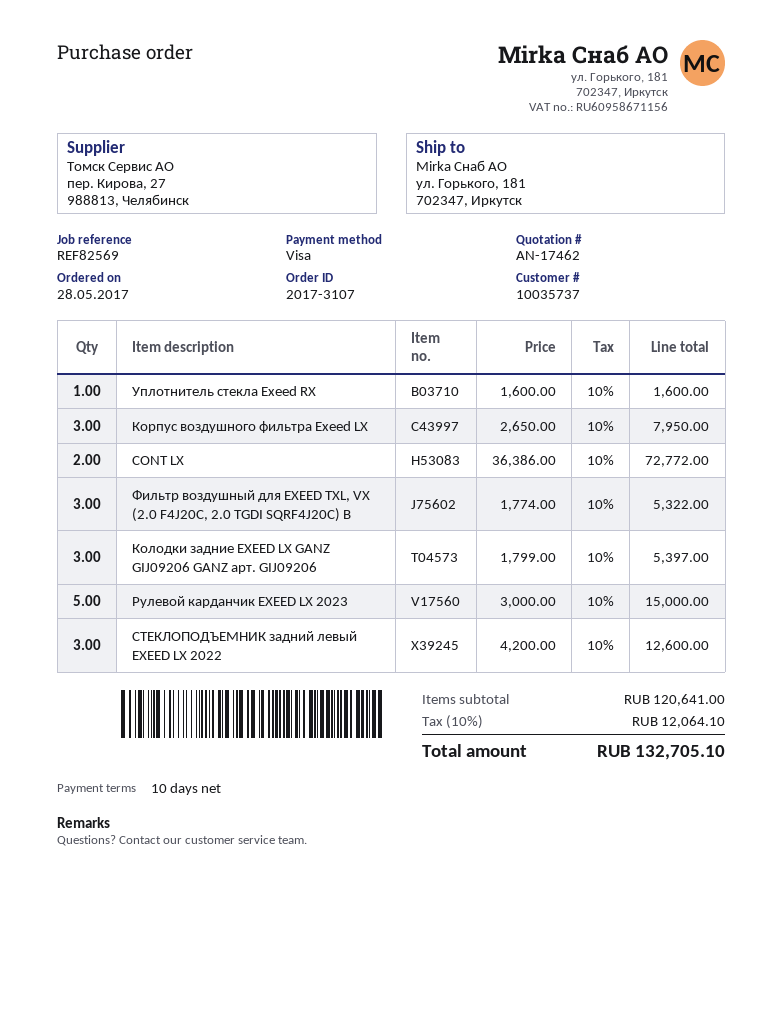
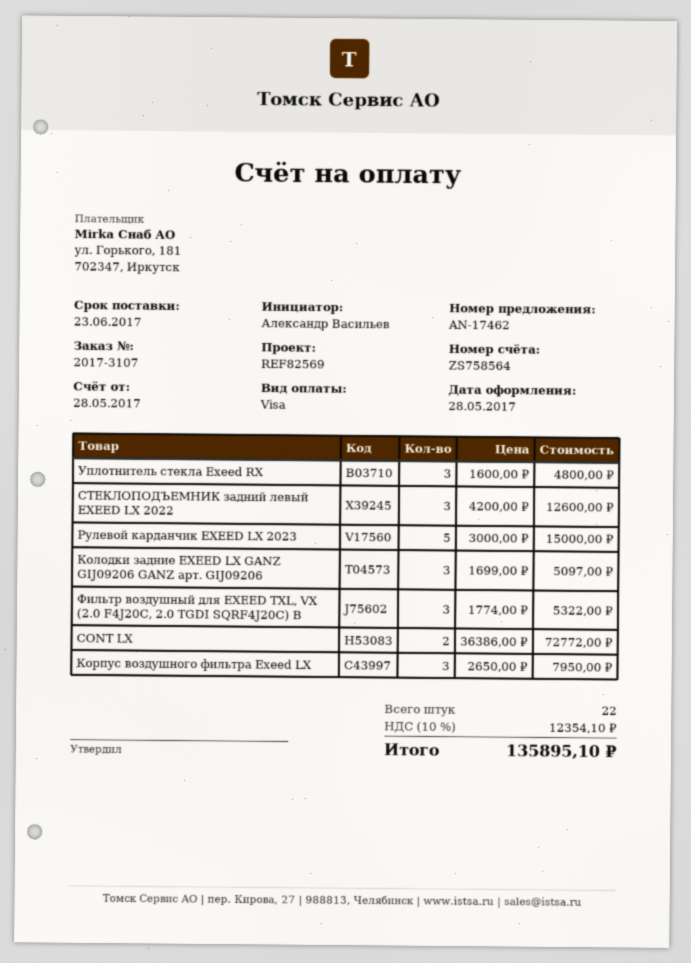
Уплотнитель стекла Exeed RX: 1 x 1600.00 = 1600.00 -> 3 x 1600.00 = 4800.00
Колодки задние EXEED LX GANZ GIJ09206 GANZ арт. GIJ09206: 3 x 1799.00 = 5397.00 -> 3 x 1699.00 = 5097.00
tax: 10% = 12064.10 -> 10% = 12354.10
total: 132705.10 -> 135895.10

